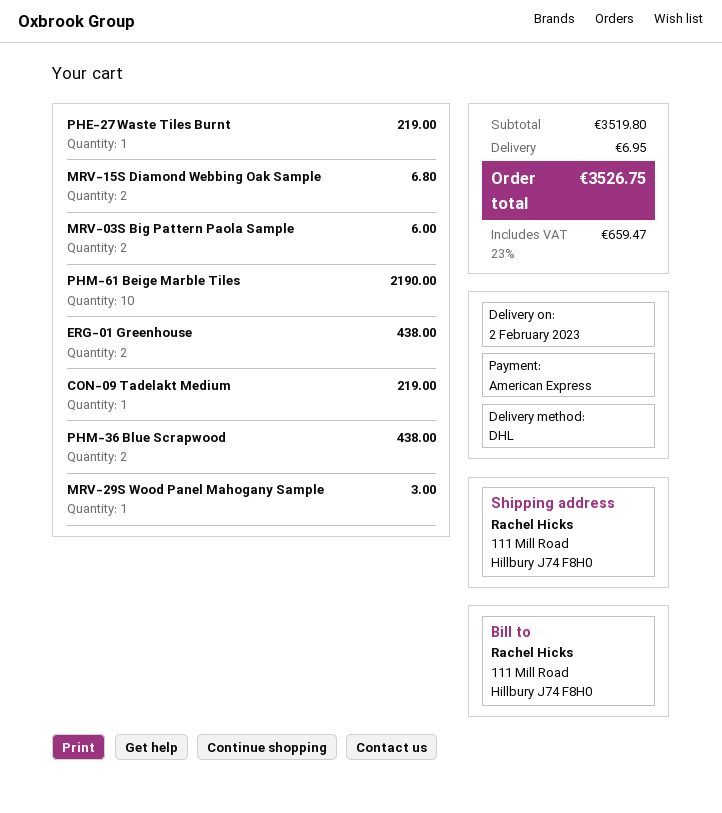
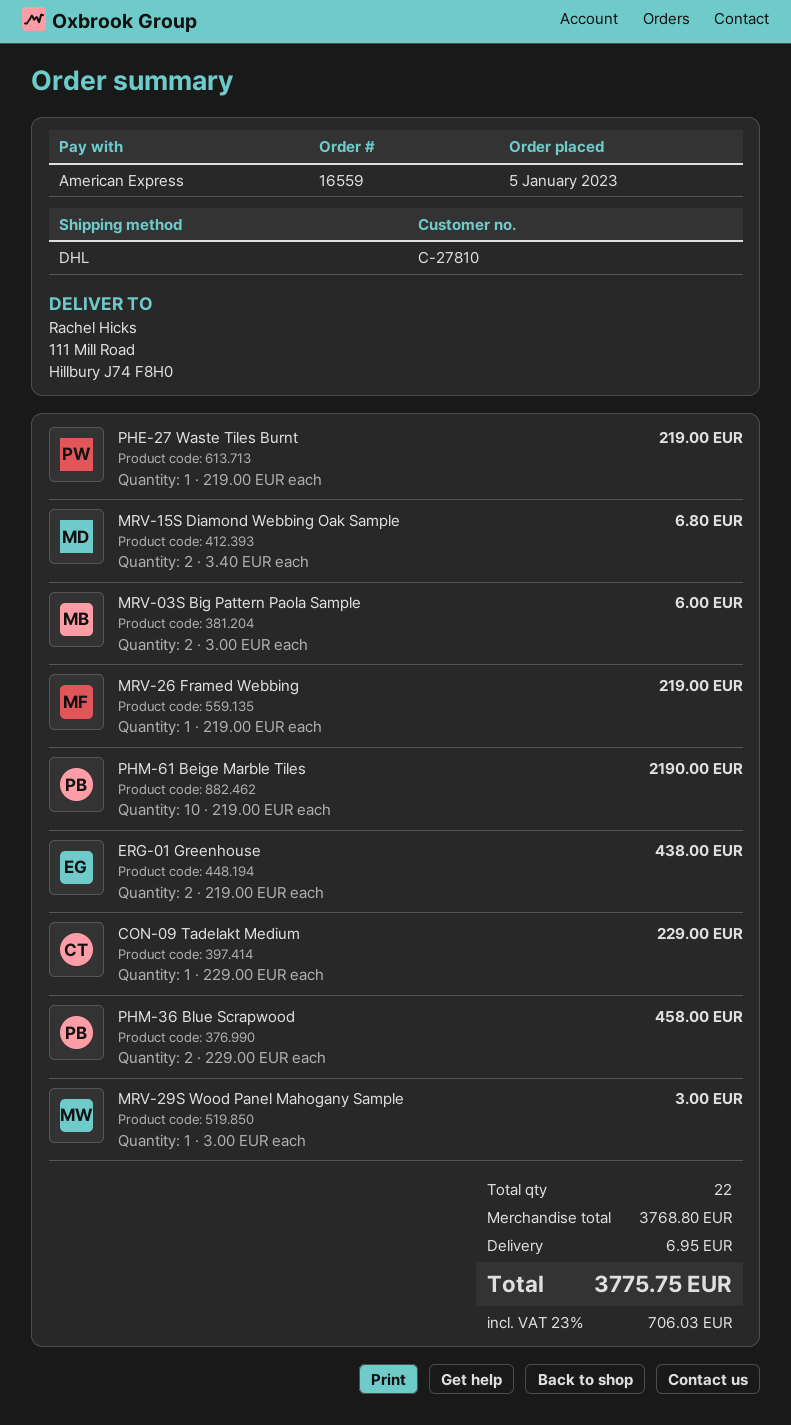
CON-09 Tadelakt Medium: 1 for 219.00 -> 1 for 229.00
PHM-36 Blue Scrapwood: 2 for 438.00 -> 2 for 458.00
MRV-26 Framed Webbing: none -> 1 for 219.00
subtotal: 3519.80 -> 3768.80
tax: 23% = 659.47 -> 23% = 706.03
total: 3526.75 -> 3775.75

